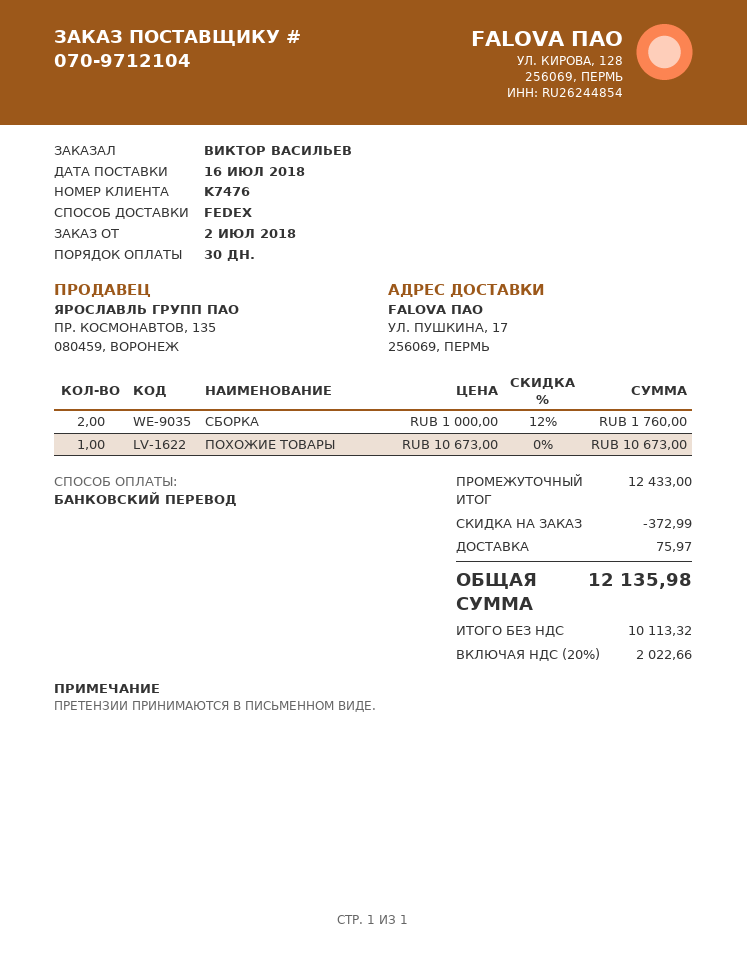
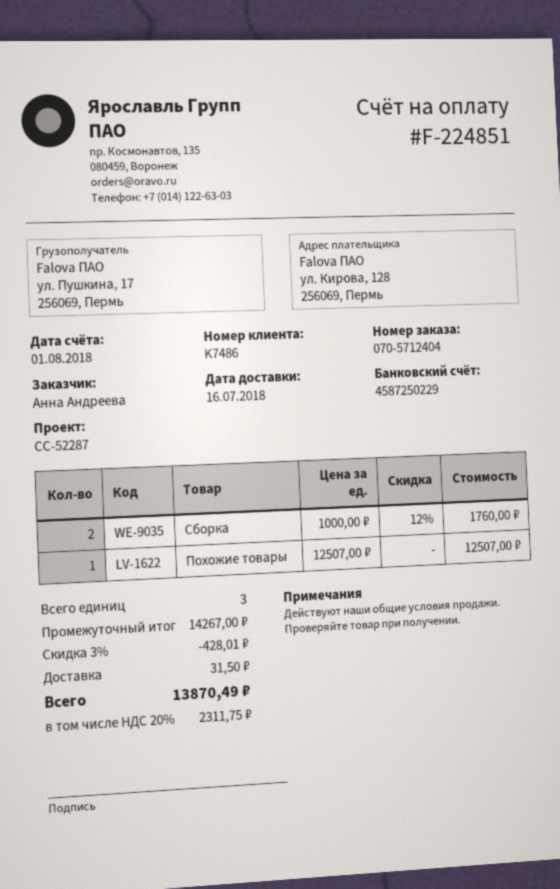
order number: 070-9712104 -> 070-5712404
customer number: K7476 -> K7486
ordered by: ВИКТОР ВАСИЛЬЕВ -> Анна Андреева
ПОХОЖИЕ ТОВАРЫ: 1 x 10673.00 = 10673.00 -> 1 x 12507.00 = 12507.00
subtotal: 12433.00 -> 14267.00
discount: 372.99 -> 428.01
shipping: 75.97 -> 31.50
tax: 20% = 2022.66 -> 20% = 2311.75
total: 12135.98 -> 13870.49

